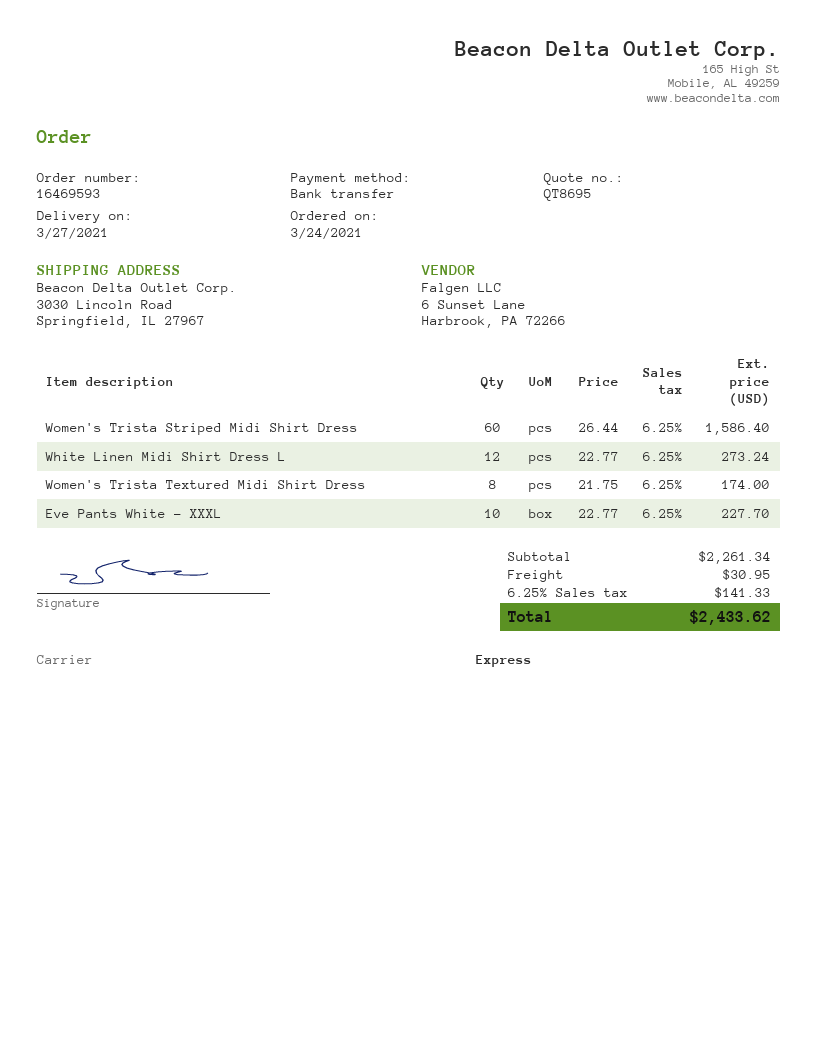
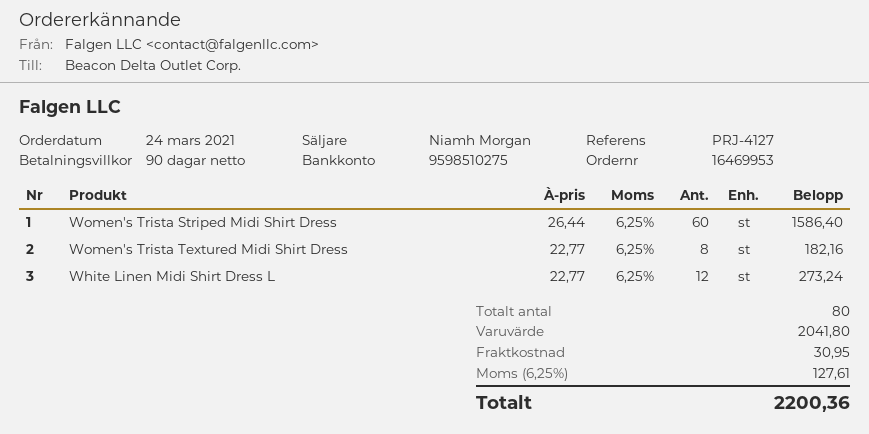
order number: 16469593 -> 16469953
Women's Trista Textured Midi Shirt Dress: 8 x 21.75 = 174.00 -> 8 x 22.77 = 182.16
Eve Pants White - XXXL: 10 x 22.77 = 227.70 -> none
subtotal: 2261.34 -> 2041.80
tax: 6.25% = 141.33 -> 6.25% = 127.61
total: 2433.62 -> 2200.36

